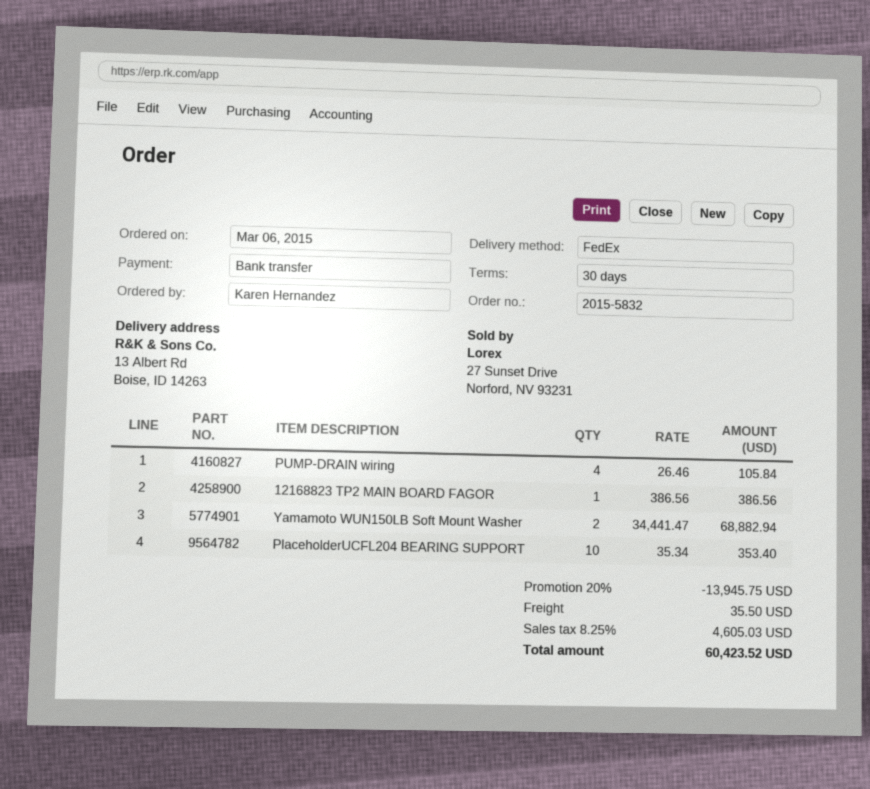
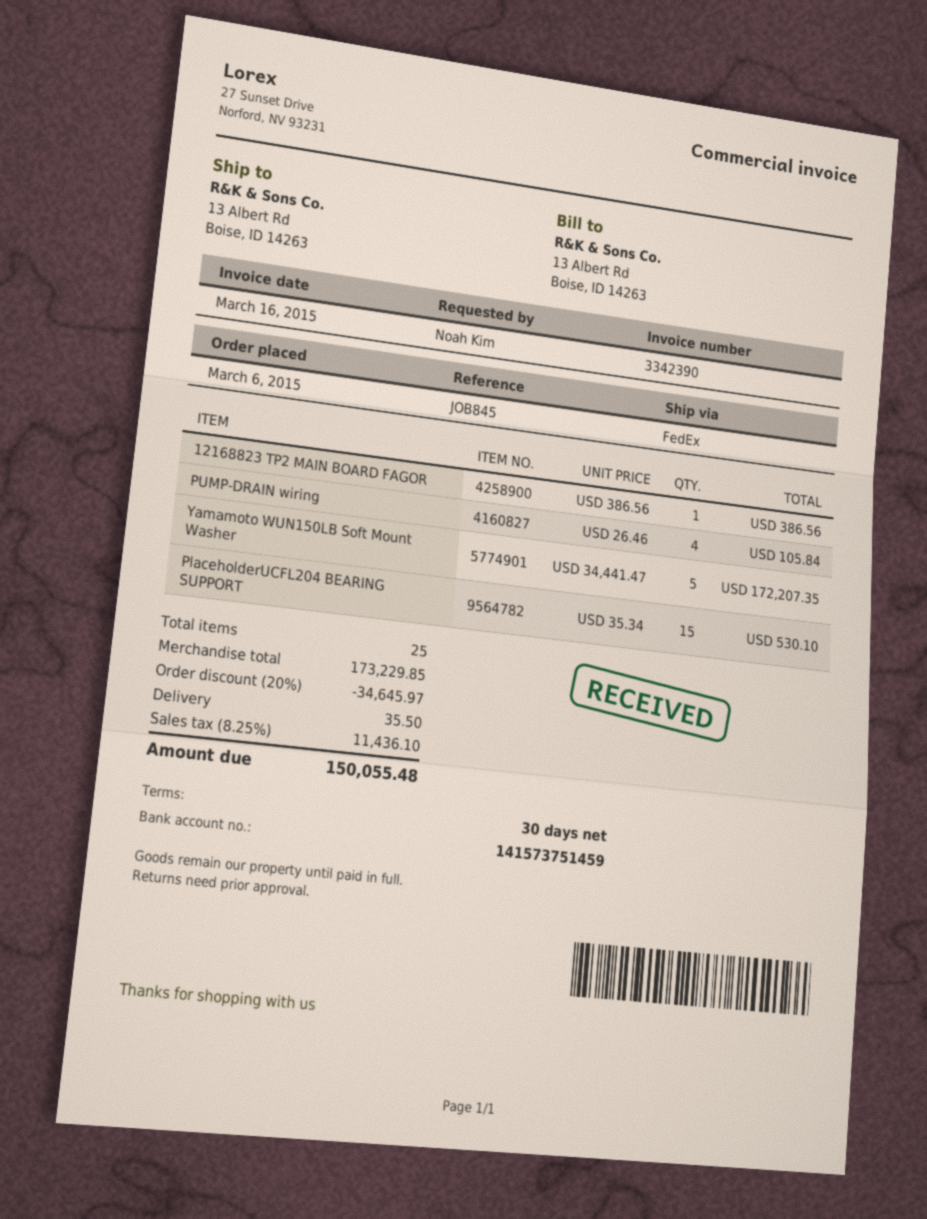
ordered by: Karen Hernandez -> Noah Kim
Yamamoto WUN150LB Soft Mount Washer: 2 x 34441.47 = 68882.94 -> 5 x 34441.47 = 172207.35
PlaceholderUCFL204 BEARING SUPPORT: 10 x 35.34 = 353.40 -> 15 x 35.34 = 530.10
discount: 20% = 13945.75 -> 20% = 34645.97
tax: 8.25% = 4605.03 -> 8.25% = 11436.10
total: 60423.52 -> 150055.48

